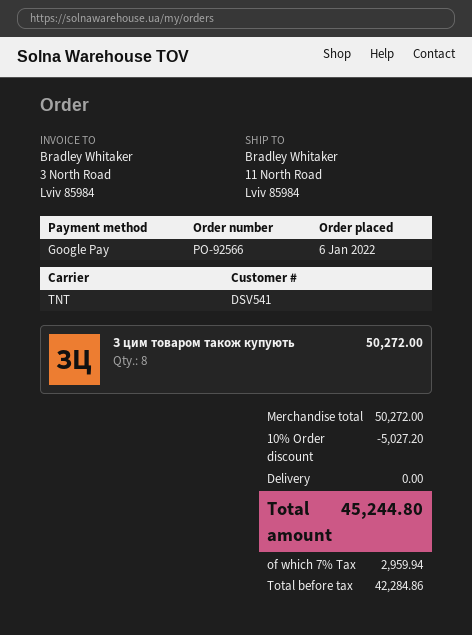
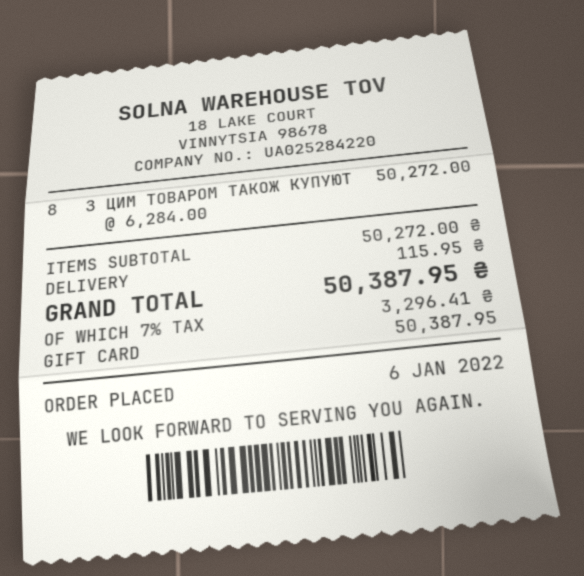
payment method: Google Pay -> gift card
discount: 10% = 5027.20 -> none
shipping: 0.00 -> 115.95
tax: 7% = 2959.94 -> 7% = 3296.41
total: 45244.80 -> 50387.95

